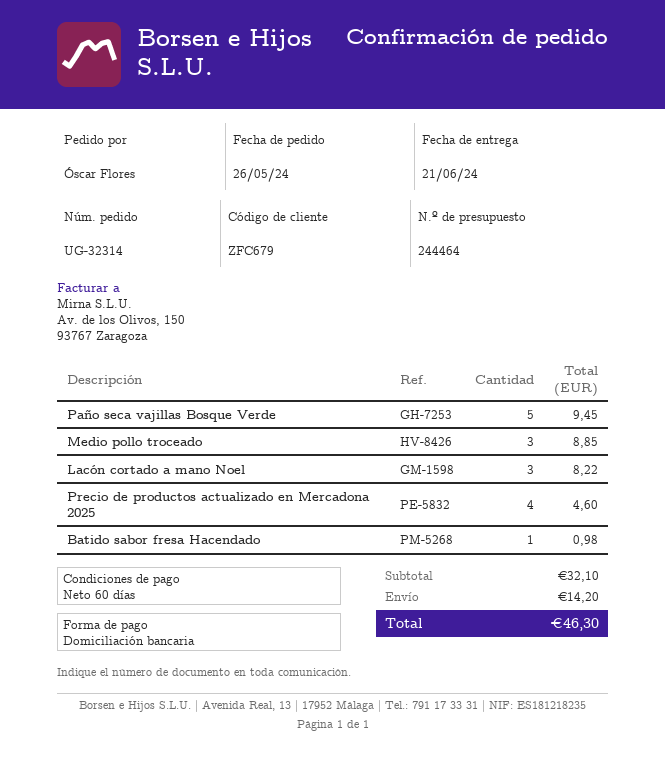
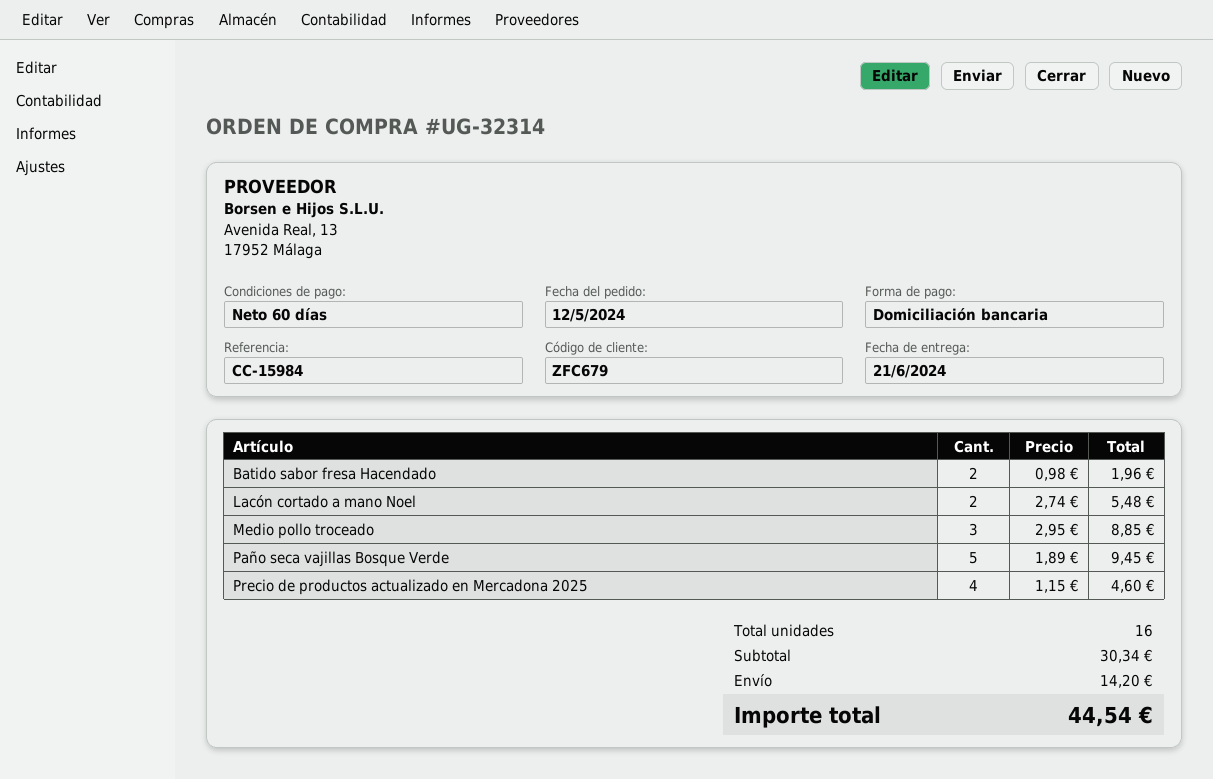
order date: 2024-05-26 -> 2024-05-12
Lacón cortado a mano Noel: 3 for 8.22 -> 2 for 5.48
Batido sabor fresa Hacendado: 1 for 0.98 -> 2 for 1.96
subtotal: 32.10 -> 30.34
total: 46.30 -> 44.54

